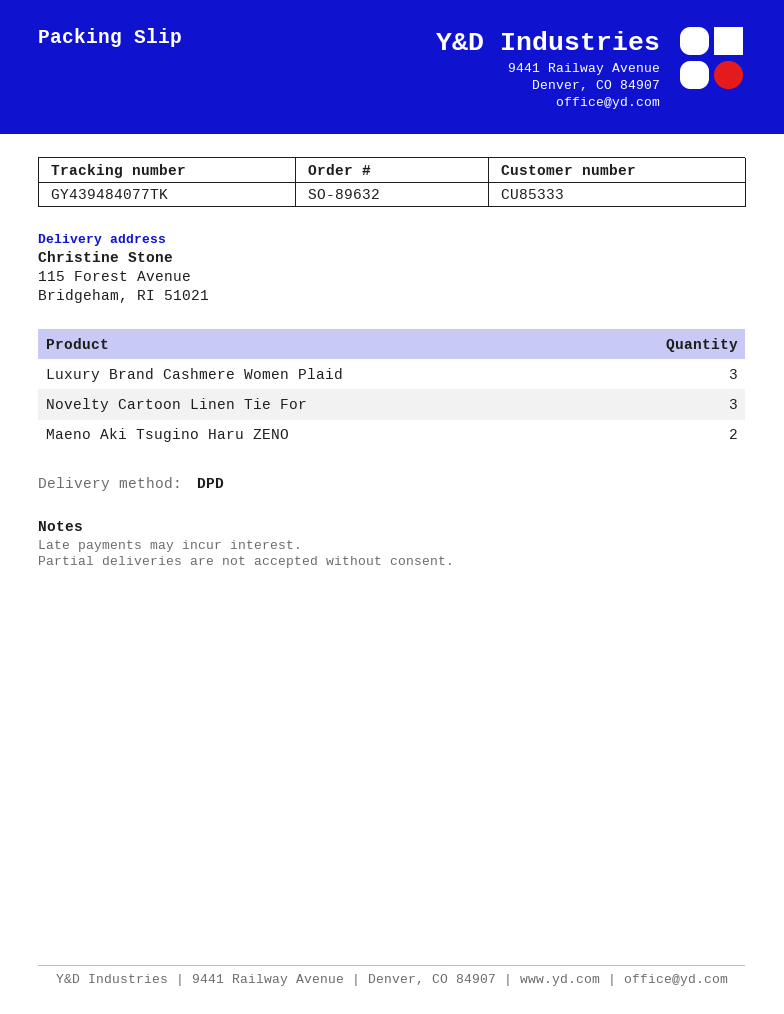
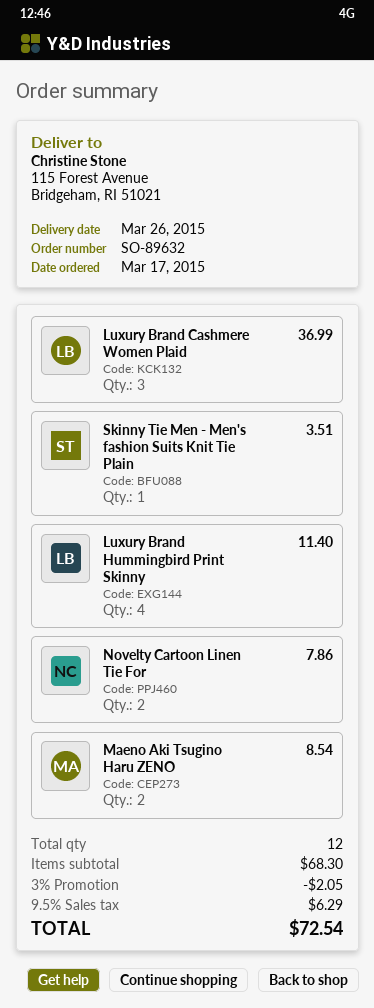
Novelty Cartoon Linen Tie For: 3 -> 2
Skinny Tie Men - Men's fashion Suits Knit Tie Plain: none -> 1
Luxury Brand Hummingbird Print Skinny: none -> 4

